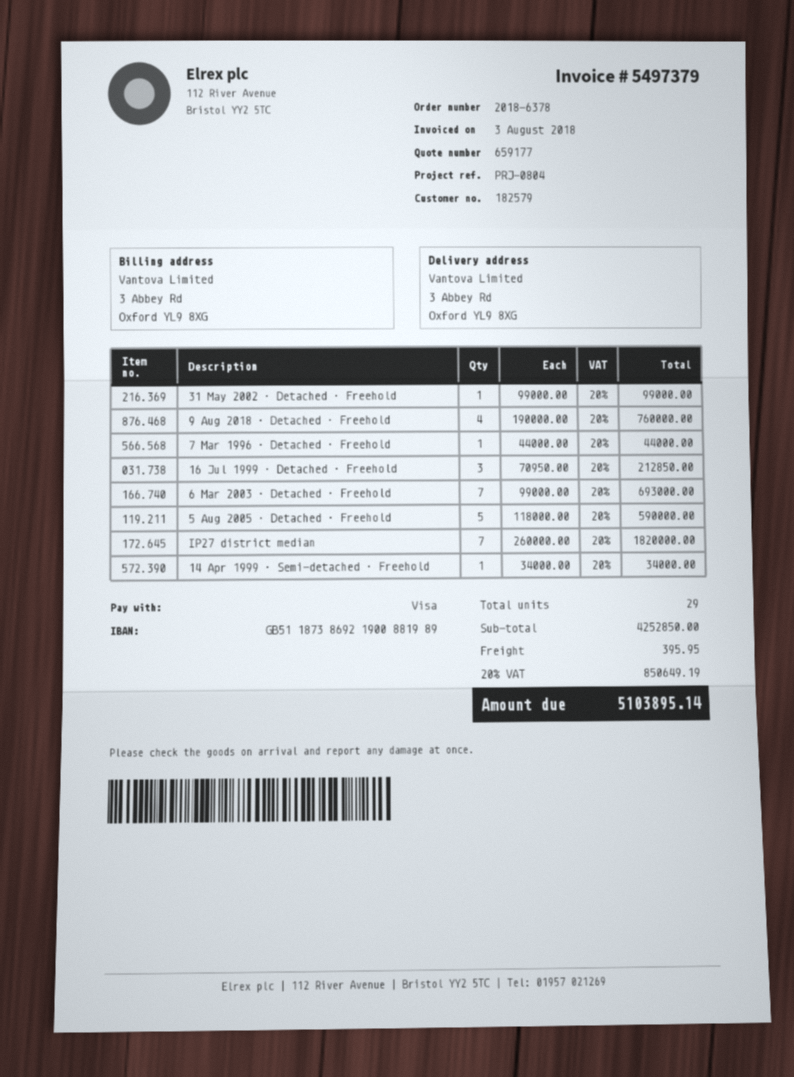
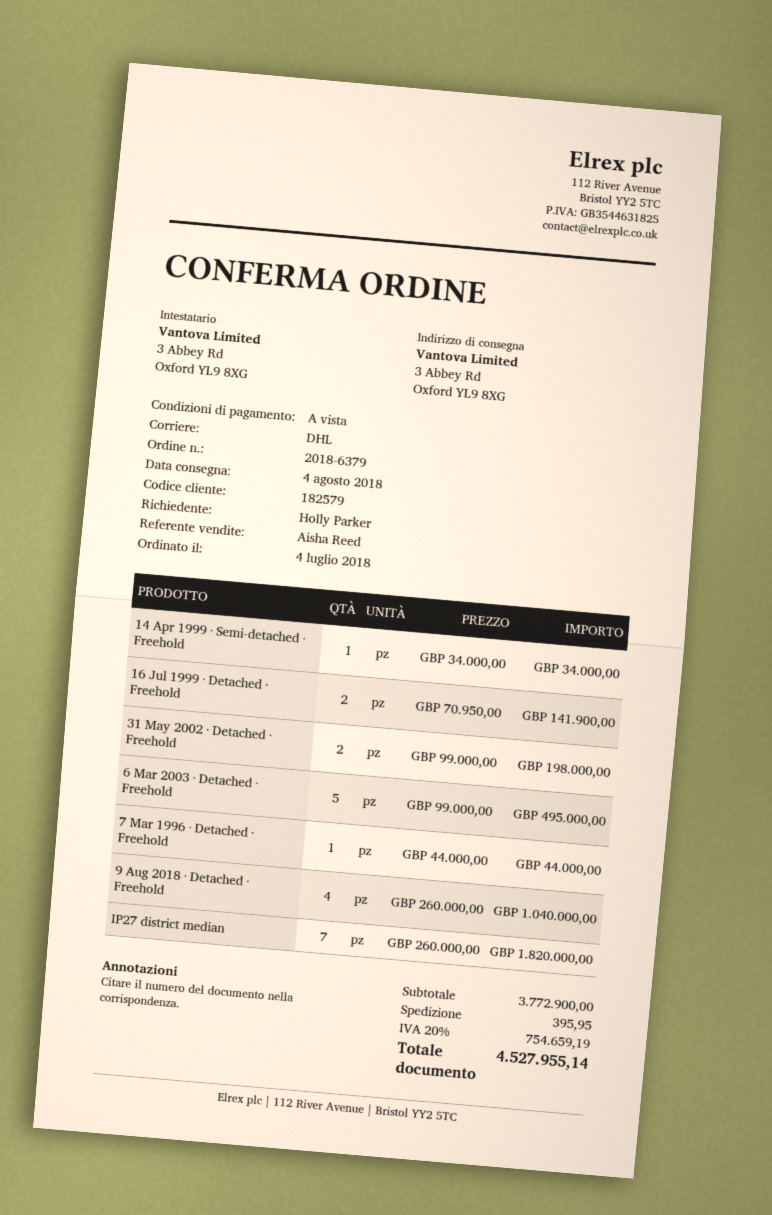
order number: 2018-6378 -> 2018-6379
31 May 2002 · Detached · Freehold: 1 x 99000.00 = 99000.00 -> 2 x 99000.00 = 198000.00
9 Aug 2018 · Detached · Freehold: 4 x 190000.00 = 760000.00 -> 4 x 260000.00 = 1040000.00
16 Jul 1999 · Detached · Freehold: 3 x 70950.00 = 212850.00 -> 2 x 70950.00 = 141900.00
6 Mar 2003 · Detached · Freehold: 7 x 99000.00 = 693000.00 -> 5 x 99000.00 = 495000.00
5 Aug 2005 · Detached · Freehold: 5 x 118000.00 = 590000.00 -> none
subtotal: 4252850.00 -> 3772900.00
tax: 20% = 850649.19 -> 20% = 754659.19
total: 5103895.14 -> 4527955.14

